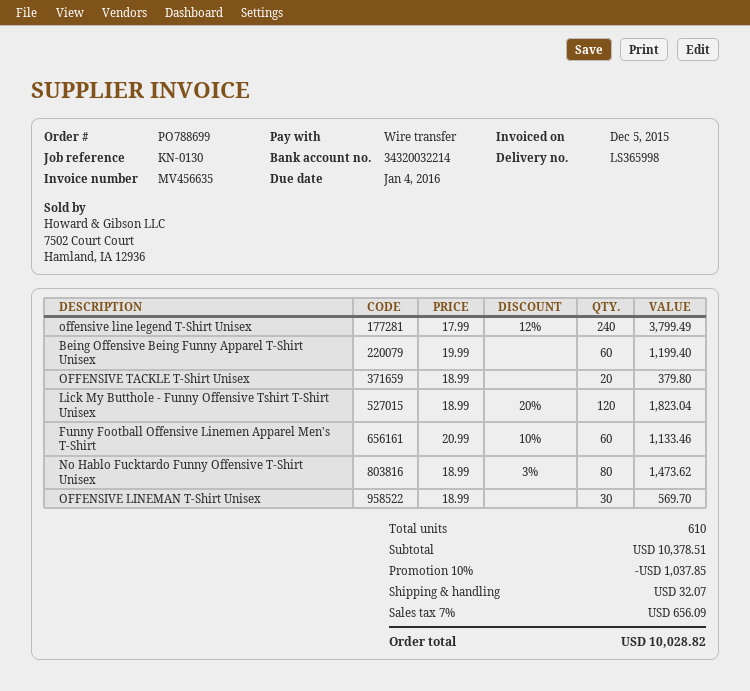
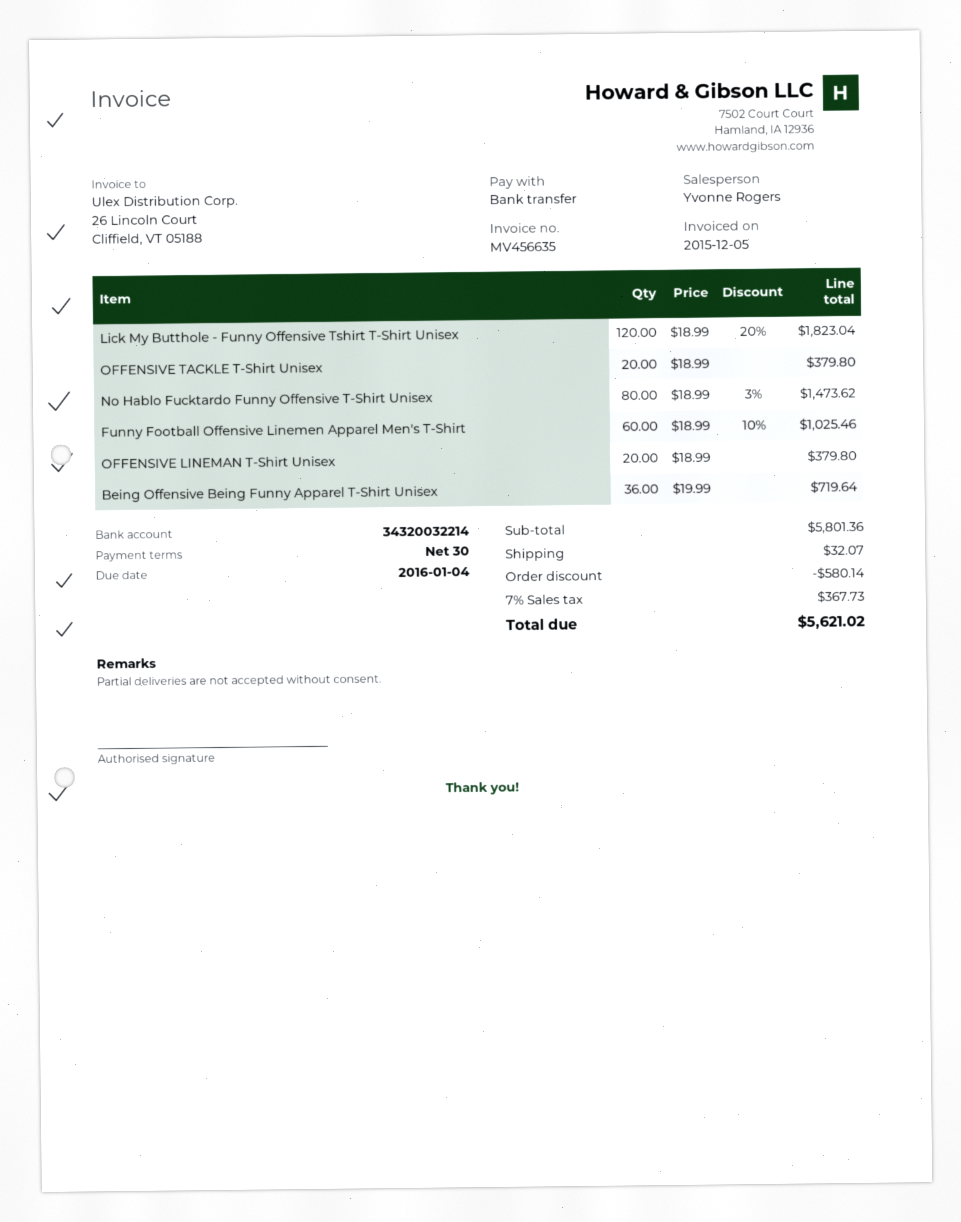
offensive line legend T-Shirt Unisex: 240 x 17.99 - 12% = 3799.49 -> none
Being Offensive Being Funny Apparel T-Shirt Unisex: 60 x 19.99 = 1199.40 -> 36 x 19.99 = 719.64
Funny Football Offensive Linemen Apparel Men's T-Shirt: 60 x 20.99 - 10% = 1133.46 -> 60 x 18.99 - 10% = 1025.46
OFFENSIVE LINEMAN T-Shirt Unisex: 30 x 18.99 = 569.70 -> 20 x 18.99 = 379.80
subtotal: 10378.51 -> 5801.36
discount: 1037.85 -> 580.14
tax: 7% = 656.09 -> 7% = 367.73
total: 10028.82 -> 5621.02

